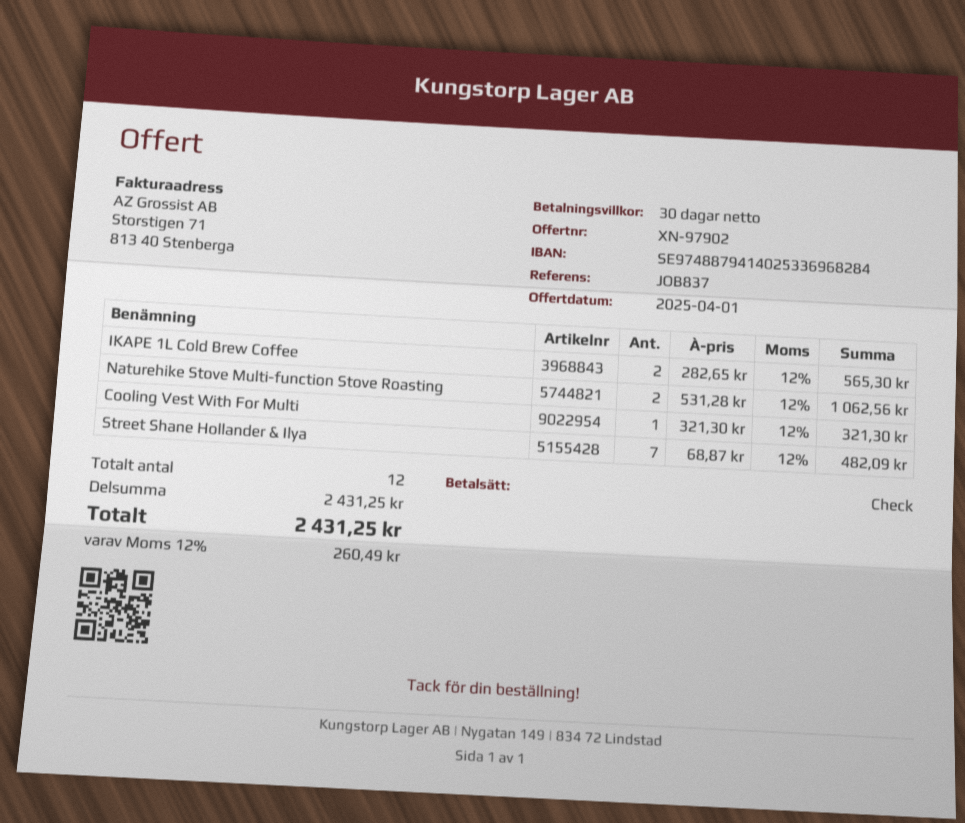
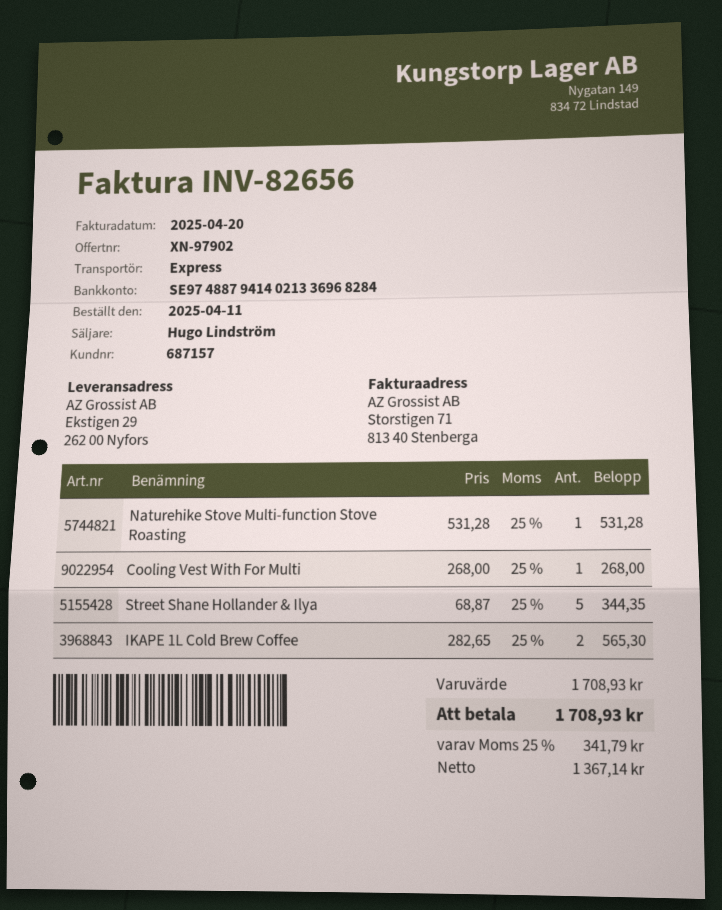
bank account: SE9748879414025336968284 -> SE9748879414021336968284
Naturehike Stove Multi-function Stove Roasting: 2 x 531.28 = 1062.56 -> 1 x 531.28 = 531.28
Cooling Vest With For Multi: 1 x 321.30 = 321.30 -> 1 x 268.00 = 268.00
Street Shane Hollander & Ilya: 7 x 68.87 = 482.09 -> 5 x 68.87 = 344.35
subtotal: 2431.25 -> 1708.93
tax: 12% = 260.49 -> 25% = 341.79
total: 2431.25 -> 1708.93

